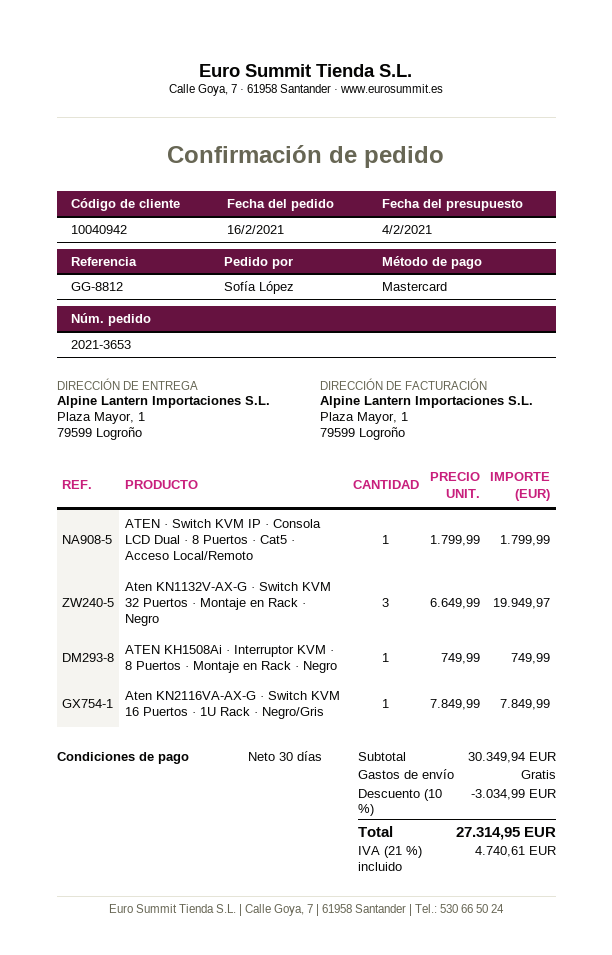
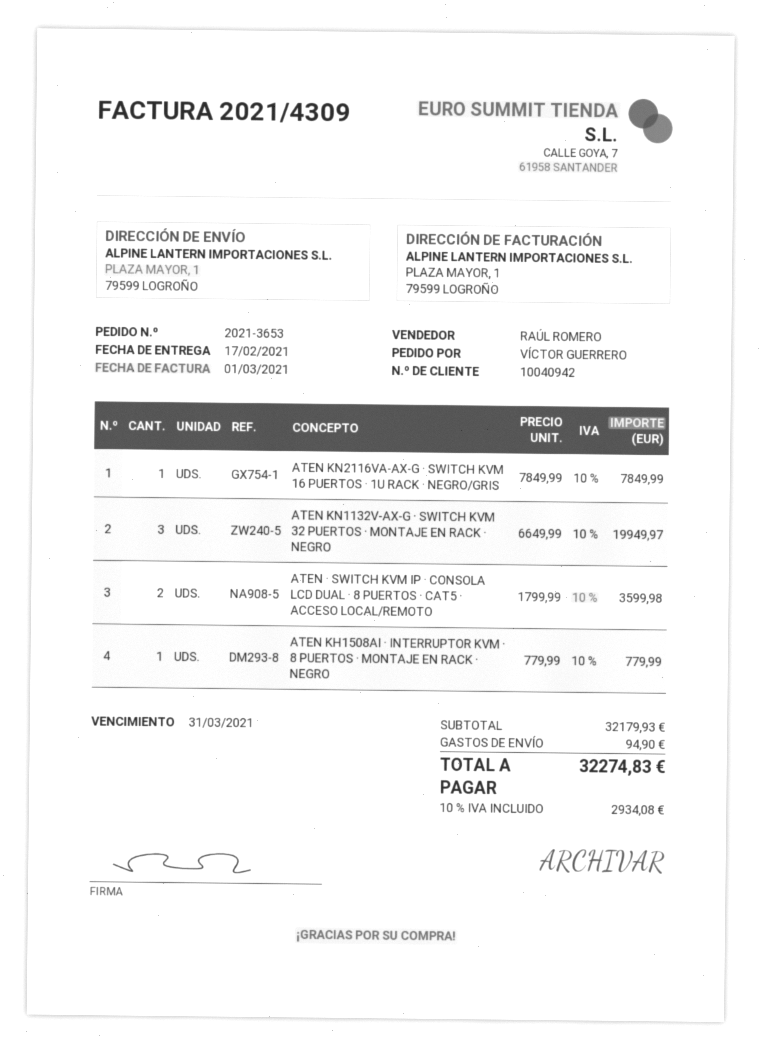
ordered by: Sofía López -> VÍCTOR GUERRERO
ATEN · Switch KVM IP · Consola LCD Dual · 8 Puertos · Cat5 · Acceso Local/Remoto: 1 x 1799.99 = 1799.99 -> 2 x 1799.99 = 3599.98
ATEN KH1508Ai · Interruptor KVM · 8 Puertos · Montaje en Rack · Negro: 1 x 749.99 = 749.99 -> 1 x 779.99 = 779.99
subtotal: 30349.94 -> 32179.93
discount: 10% = 3034.99 -> none
shipping: 0.00 -> 94.90
tax: 21% = 4740.61 -> 10% = 2934.08
total: 27314.95 -> 32274.83

